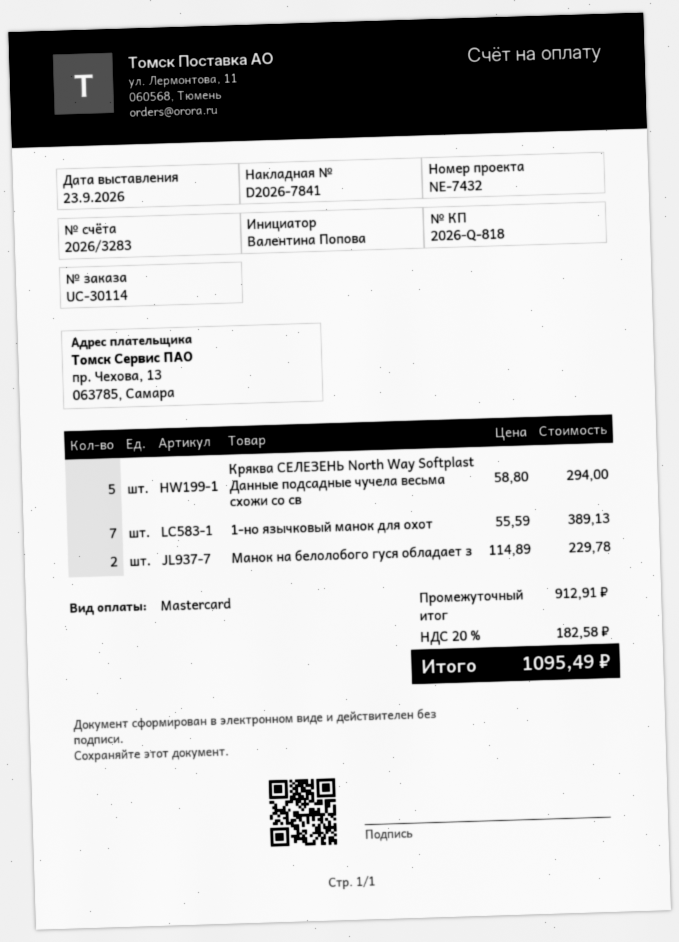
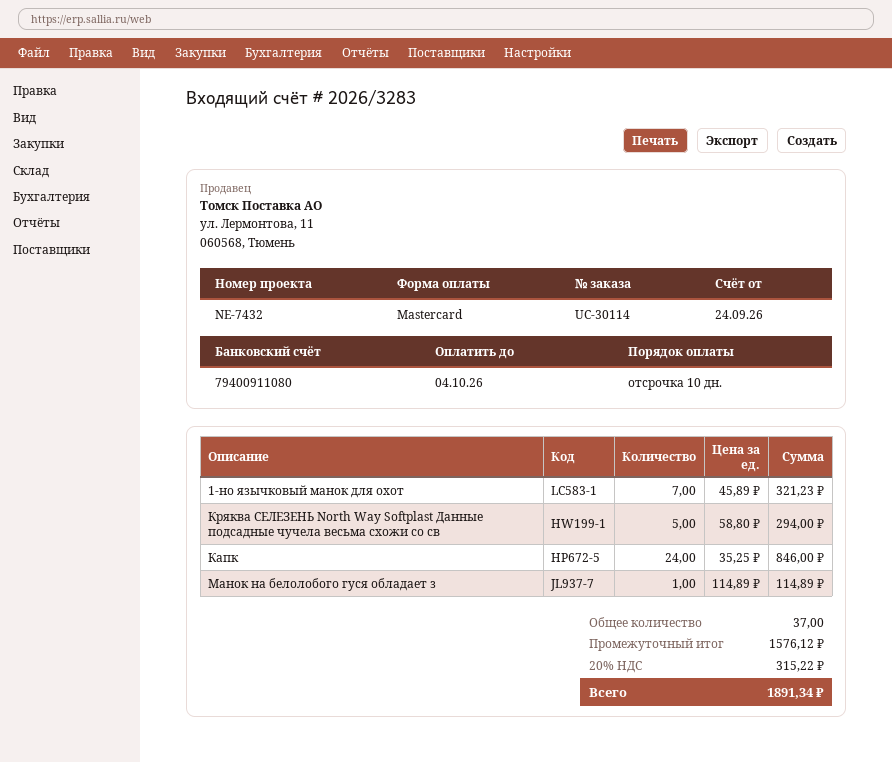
invoice date: 2026-09-23 -> 2026-09-24
1-но язычковый манок для охот: 7 x 55.59 = 389.13 -> 7 x 45.89 = 321.23
Манок на белолобого гуся обладает з: 2 x 114.89 = 229.78 -> 1 x 114.89 = 114.89
Капк: none -> 24 x 35.25 = 846.00
subtotal: 912.91 -> 1576.12
tax: 20% = 182.58 -> 20% = 315.22
total: 1095.49 -> 1891.34

